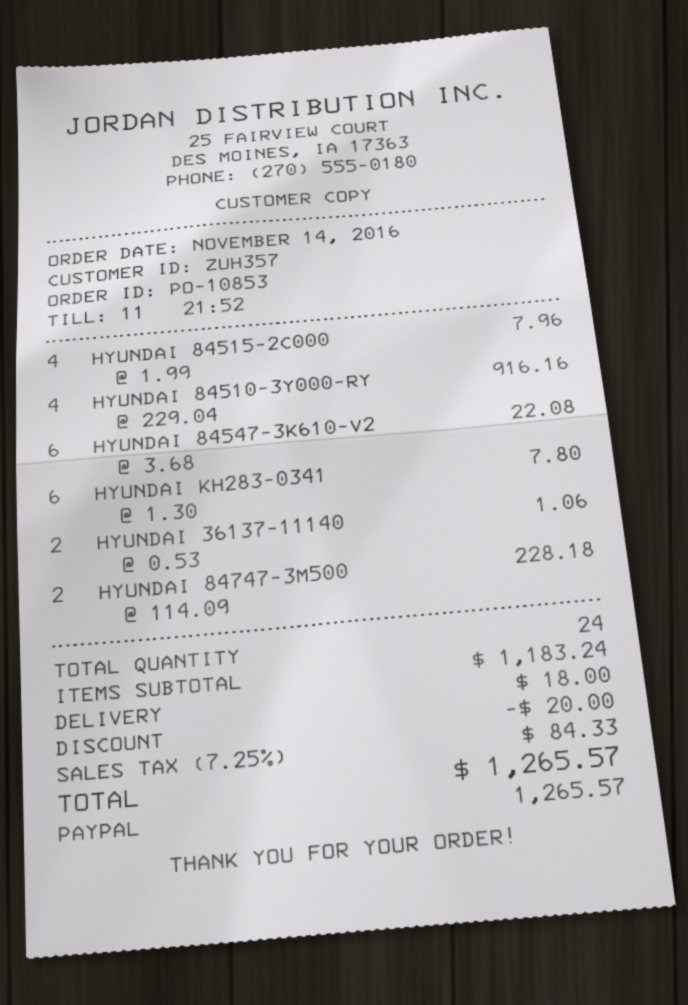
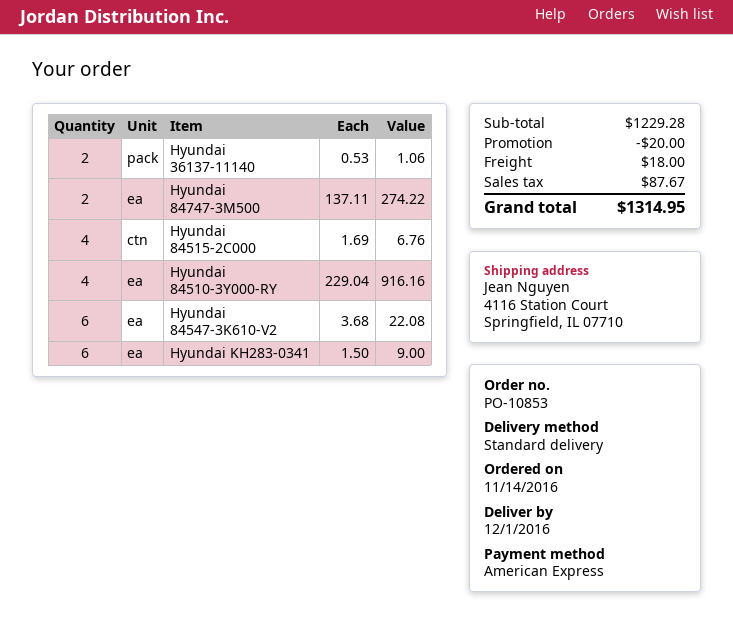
payment method: PayPal -> American Express
HYUNDAI 84515-2C000: 4 x 1.99 = 7.96 -> 4 x 1.69 = 6.76
HYUNDAI KH283-0341: 6 x 1.30 = 7.80 -> 6 x 1.50 = 9.00
HYUNDAI 84747-3M500: 2 x 114.09 = 228.18 -> 2 x 137.11 = 274.22
subtotal: 1183.24 -> 1229.28
tax: 84.33 -> 87.67
total: 1265.57 -> 1314.95

